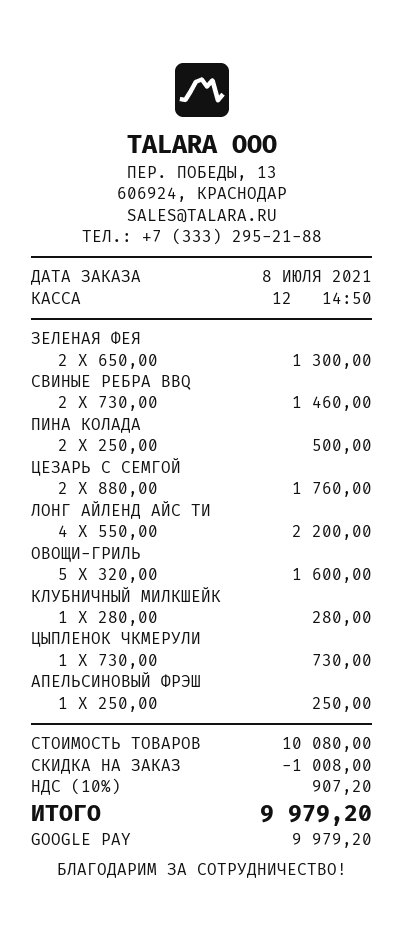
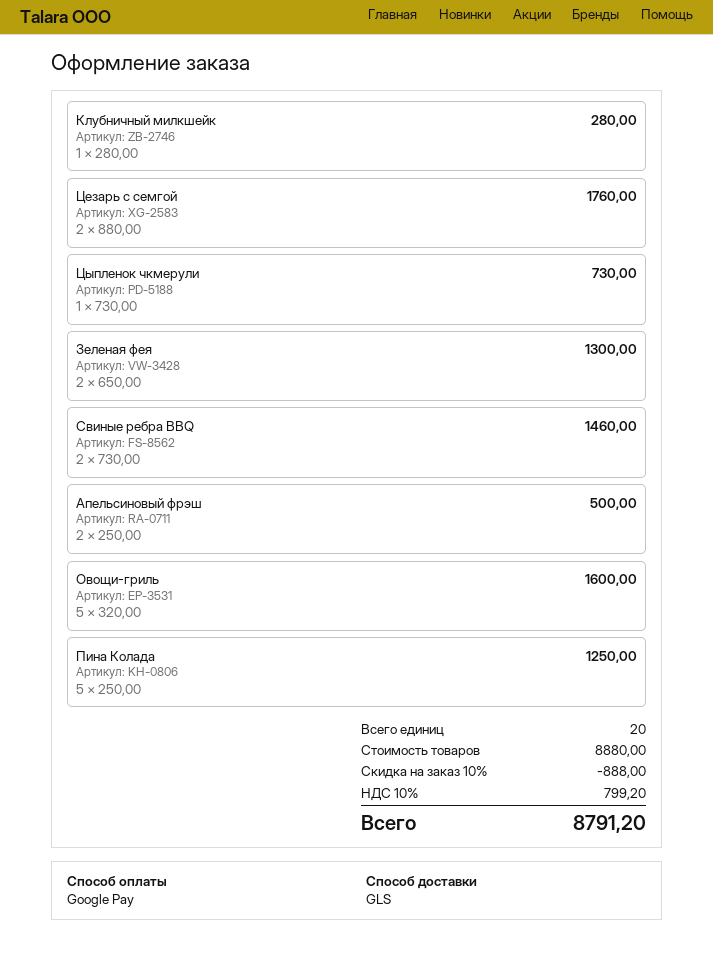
ПИНА КОЛАДА: 2 x 250.00 = 500.00 -> 5 x 250.00 = 1250.00
ЛОНГ АЙЛЕНД АЙС ТИ: 4 x 550.00 = 2200.00 -> none
АПЕЛЬСИНОВЫЙ ФРЭШ: 1 x 250.00 = 250.00 -> 2 x 250.00 = 500.00
subtotal: 10080.00 -> 8880.00
discount: 1008.00 -> 888.00
tax: 10% = 907.20 -> 10% = 799.20
total: 9979.20 -> 8791.20

